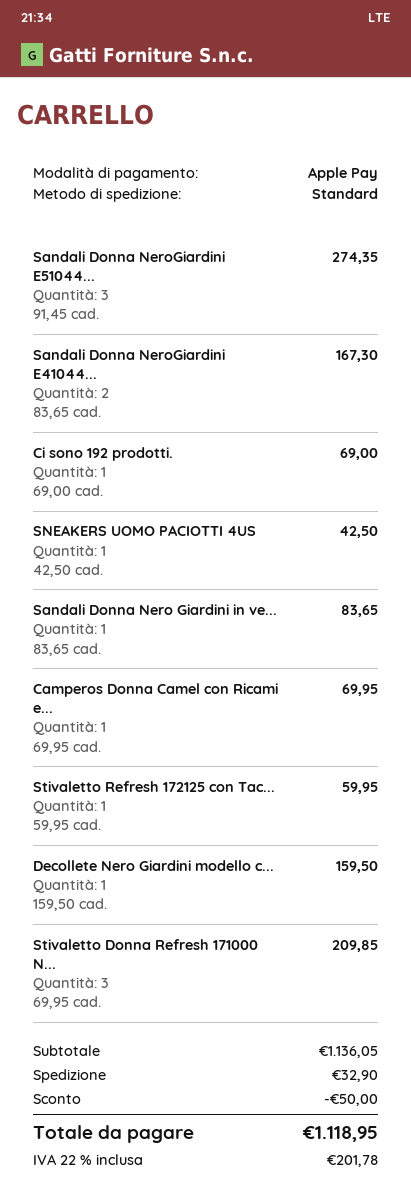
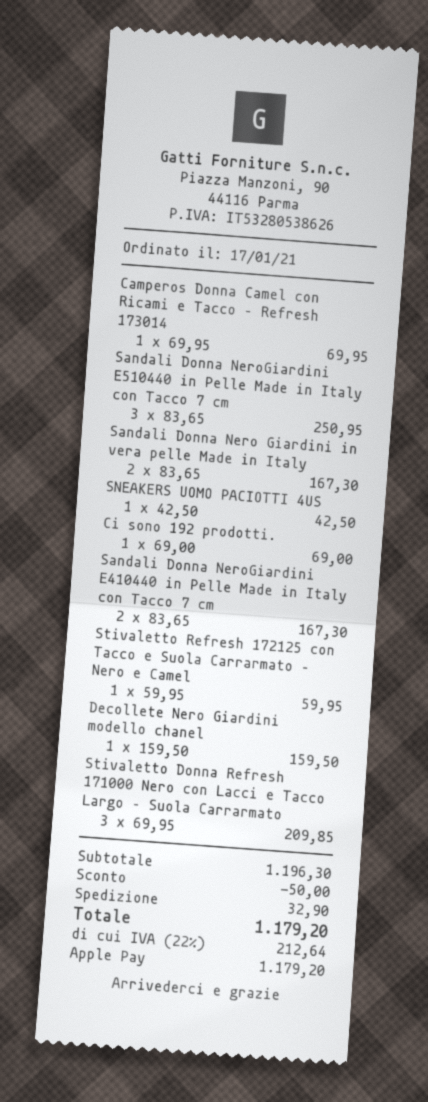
Sandali Donna NeroGiardini E51044...: 3 x 91.45 = 274.35 -> 3 x 83.65 = 250.95
Sandali Donna Nero Giardini in ve...: 1 x 83.65 = 83.65 -> 2 x 83.65 = 167.30
subtotal: 1136.05 -> 1196.30
tax: 22% = 201.78 -> 22% = 212.64
total: 1118.95 -> 1179.20

